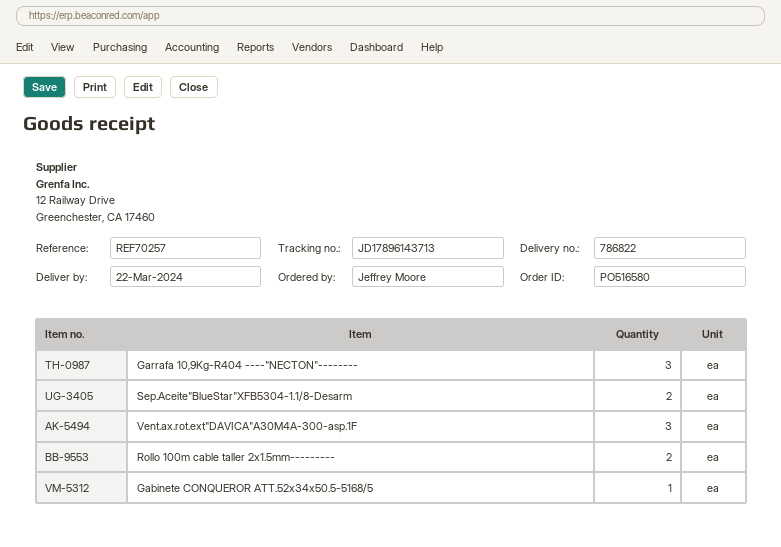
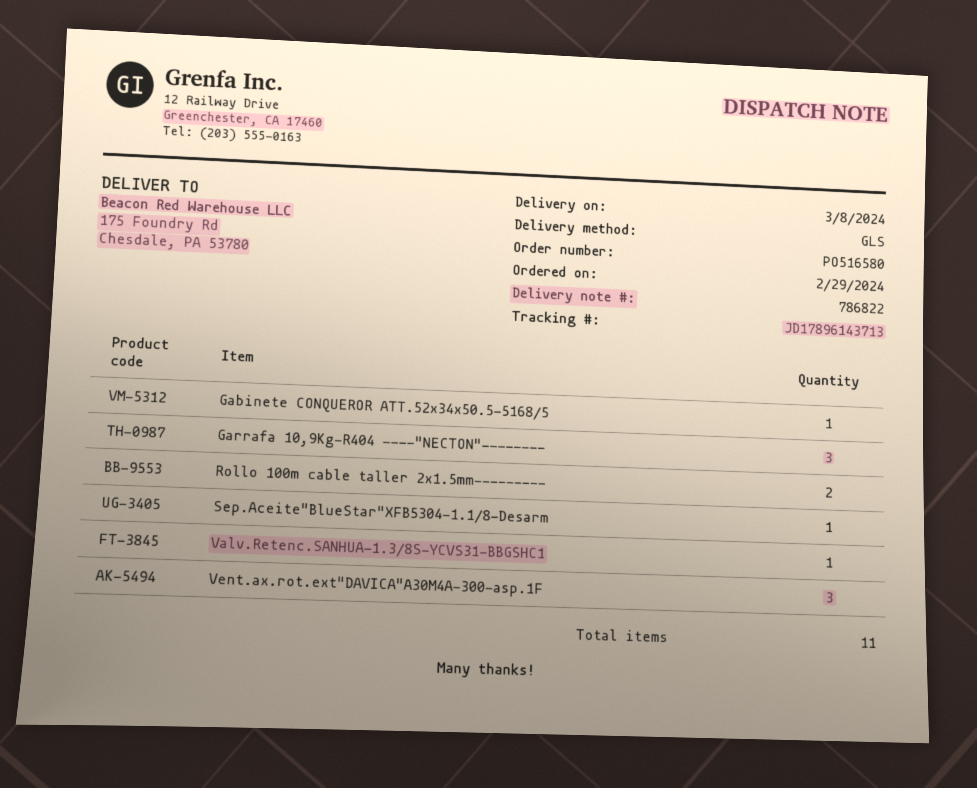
delivery date: 2024-03-22 -> 2024-03-08
Sep.Aceite"BlueStar"XFB5304-1.1/8-Desarm: 2 -> 1
Valv.Retenc.SANHUA-1.3/8S-YCVS31-BBGSHC1: none -> 1

